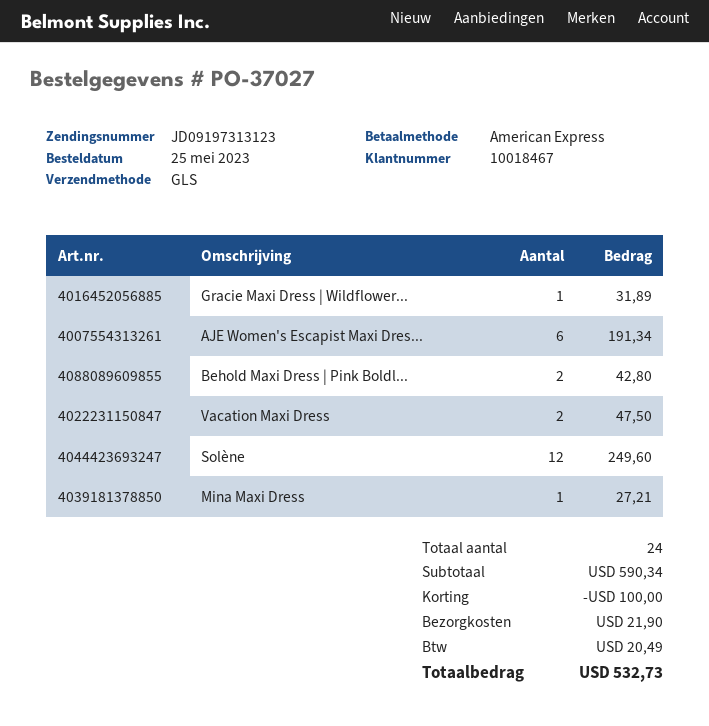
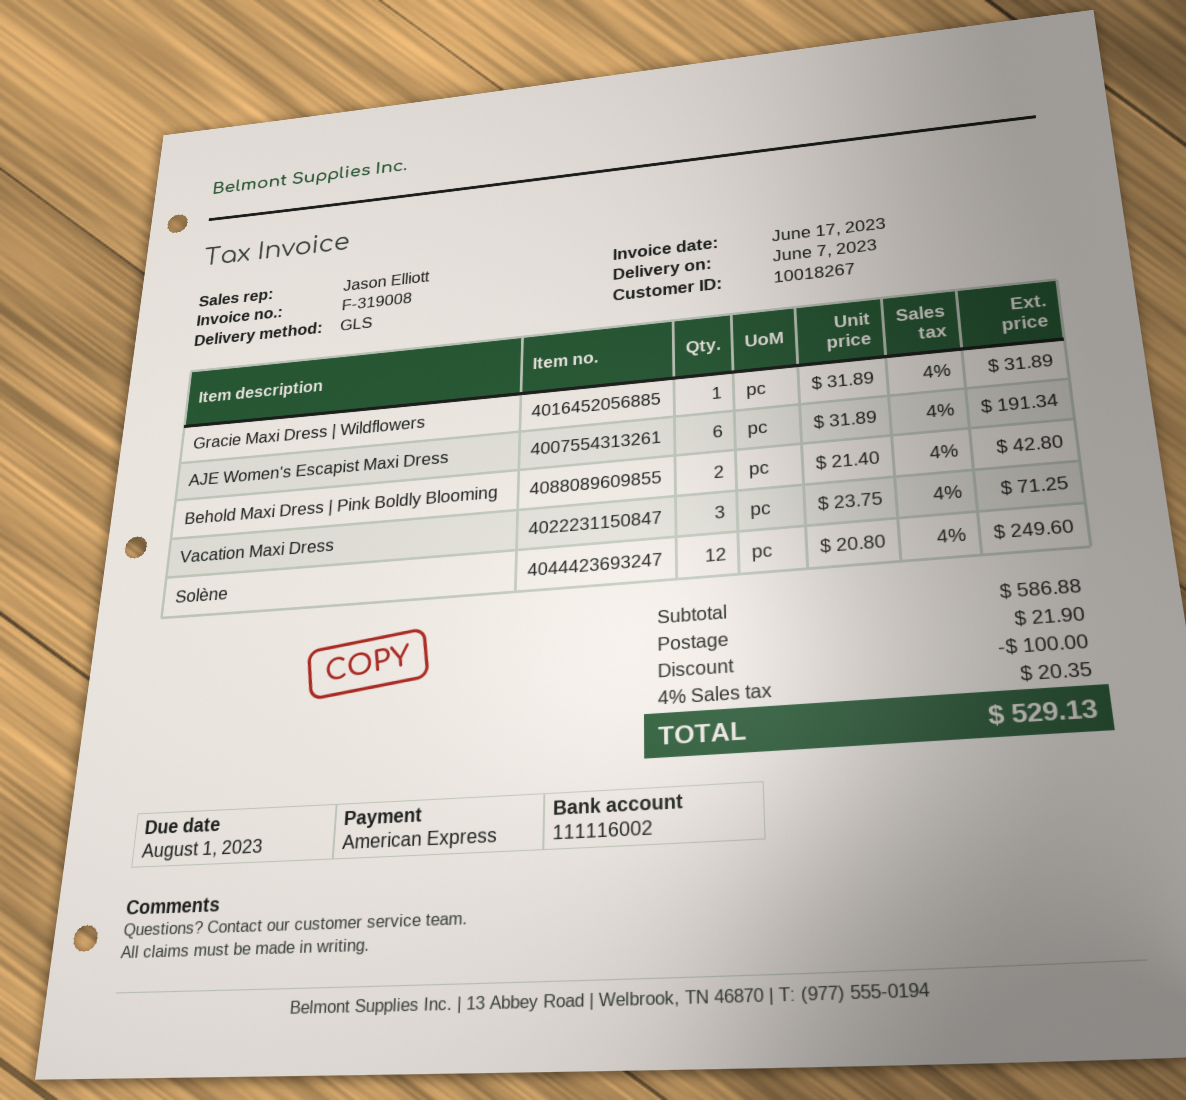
customer number: 10018467 -> 10018267
Vacation Maxi Dress: 2 for 47.50 -> 3 for 71.25
Mina Maxi Dress: 1 for 27.21 -> none
subtotal: 590.34 -> 586.88
tax: 20.49 -> 20.35
total: 532.73 -> 529.13

